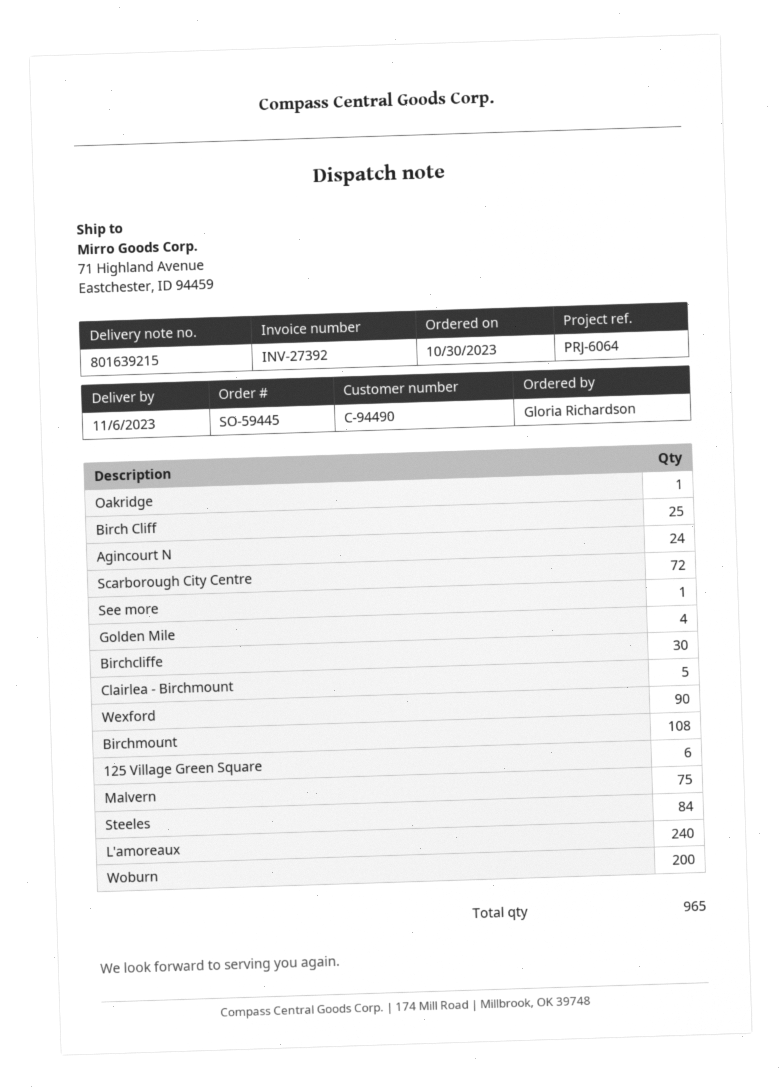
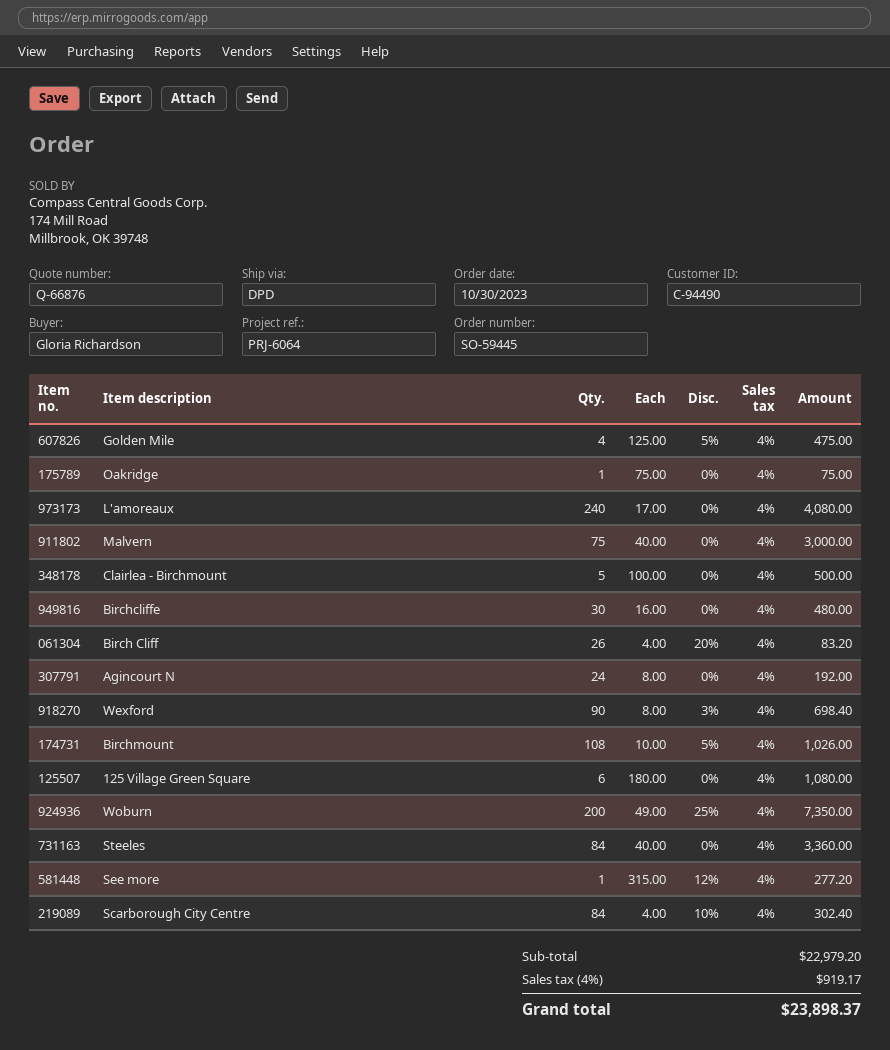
Birch Cliff: 25 -> 26
Scarborough City Centre: 72 -> 84

